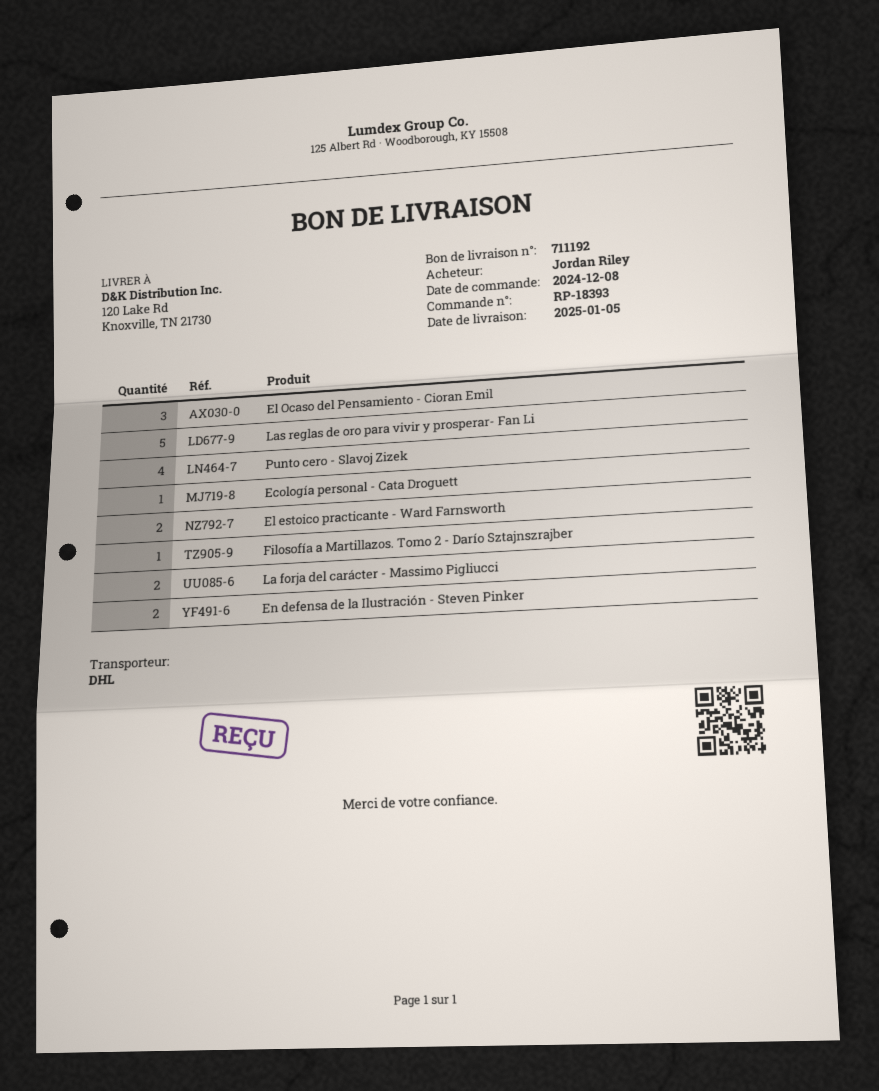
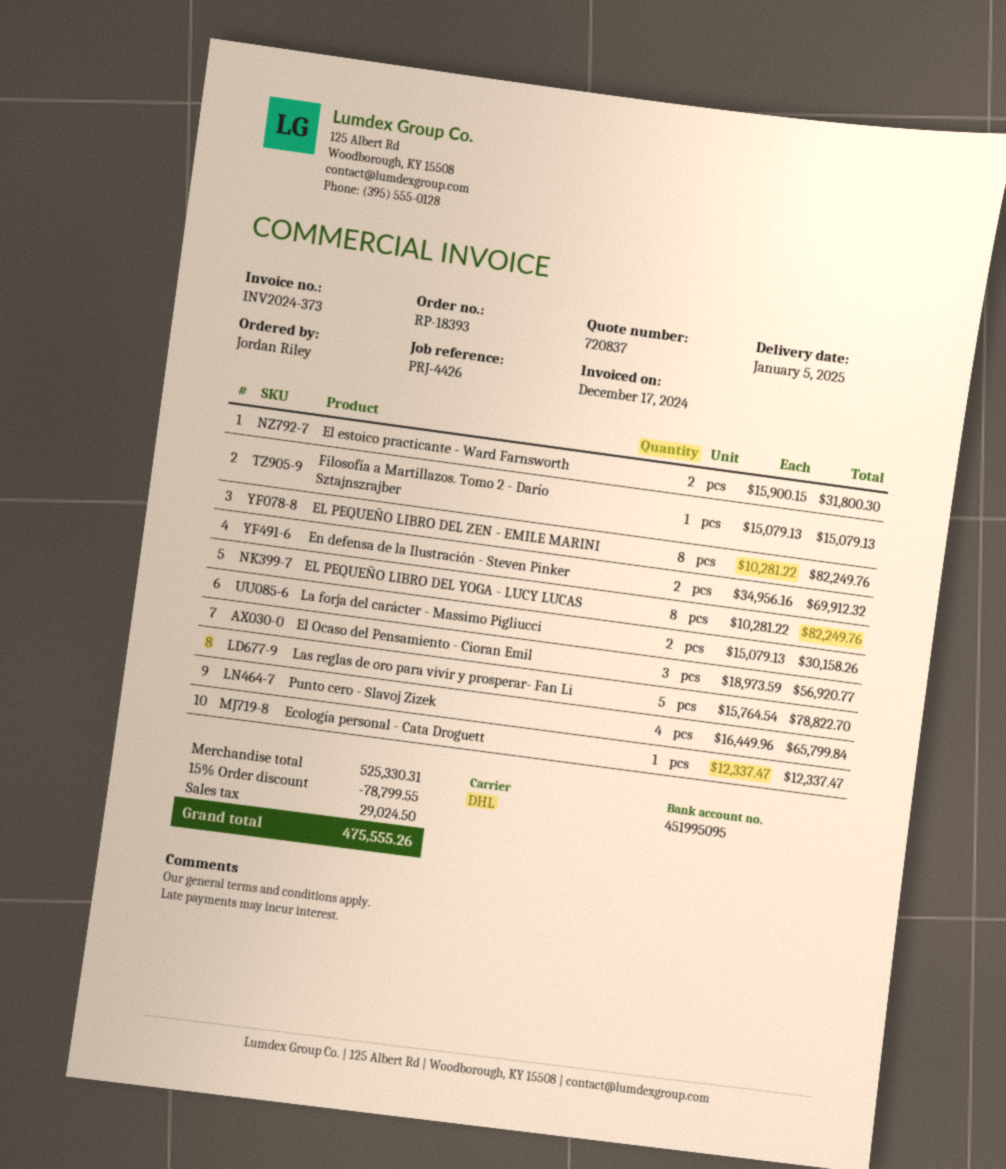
EL PEQUEÑO LIBRO DEL ZEN - EMILE MARINI: none -> 8
EL PEQUEÑO LIBRO DEL YOGA - LUCY LUCAS: none -> 8

